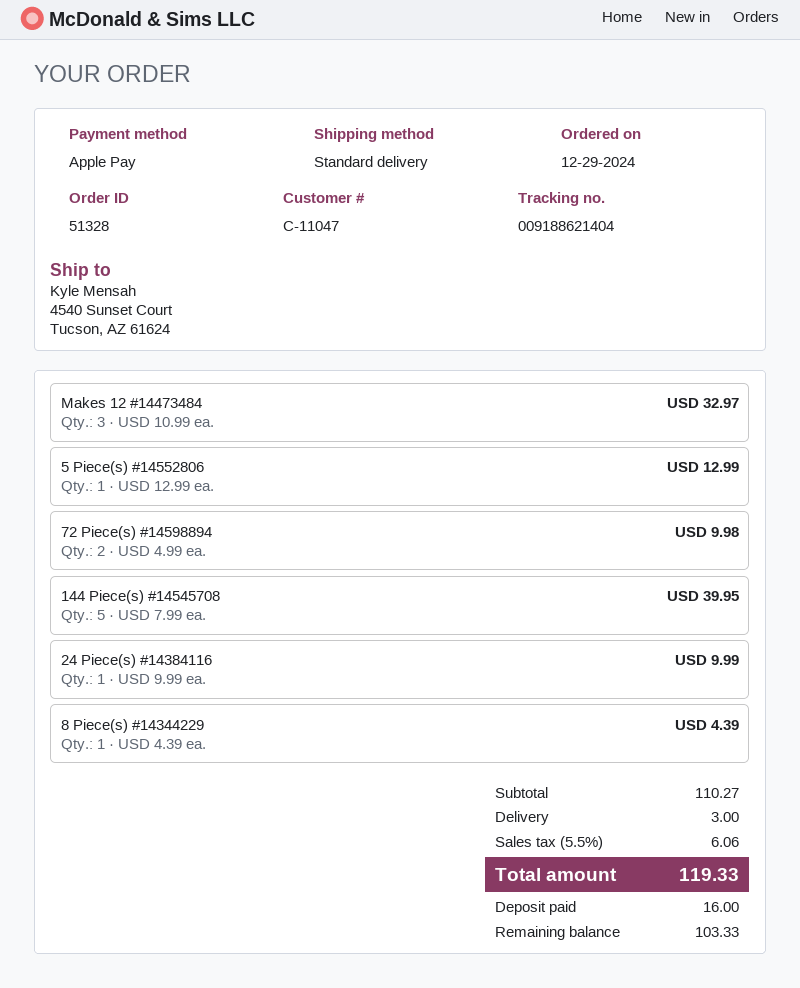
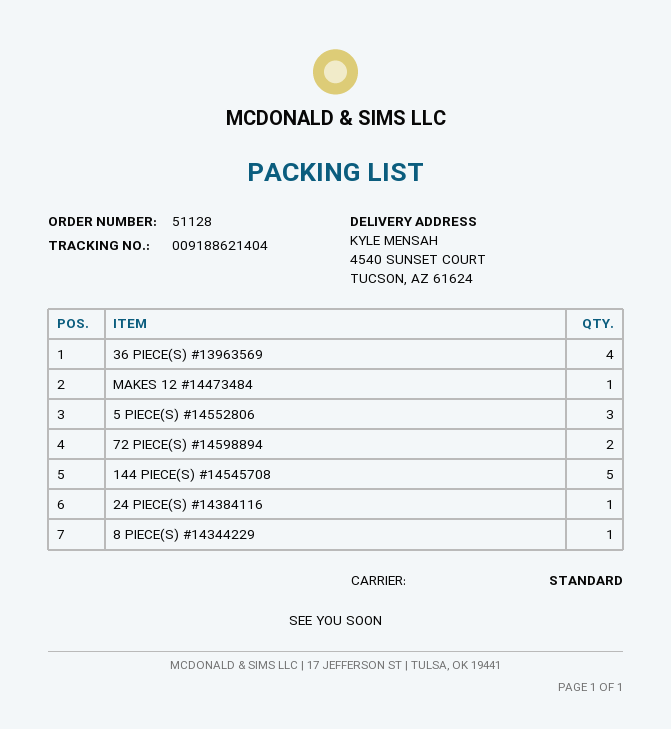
order number: 51328 -> 51128
Makes 12 #14473484: 3 -> 1
5 Piece(s) #14552806: 1 -> 3
36 PIECE(S) #13963569: none -> 4

